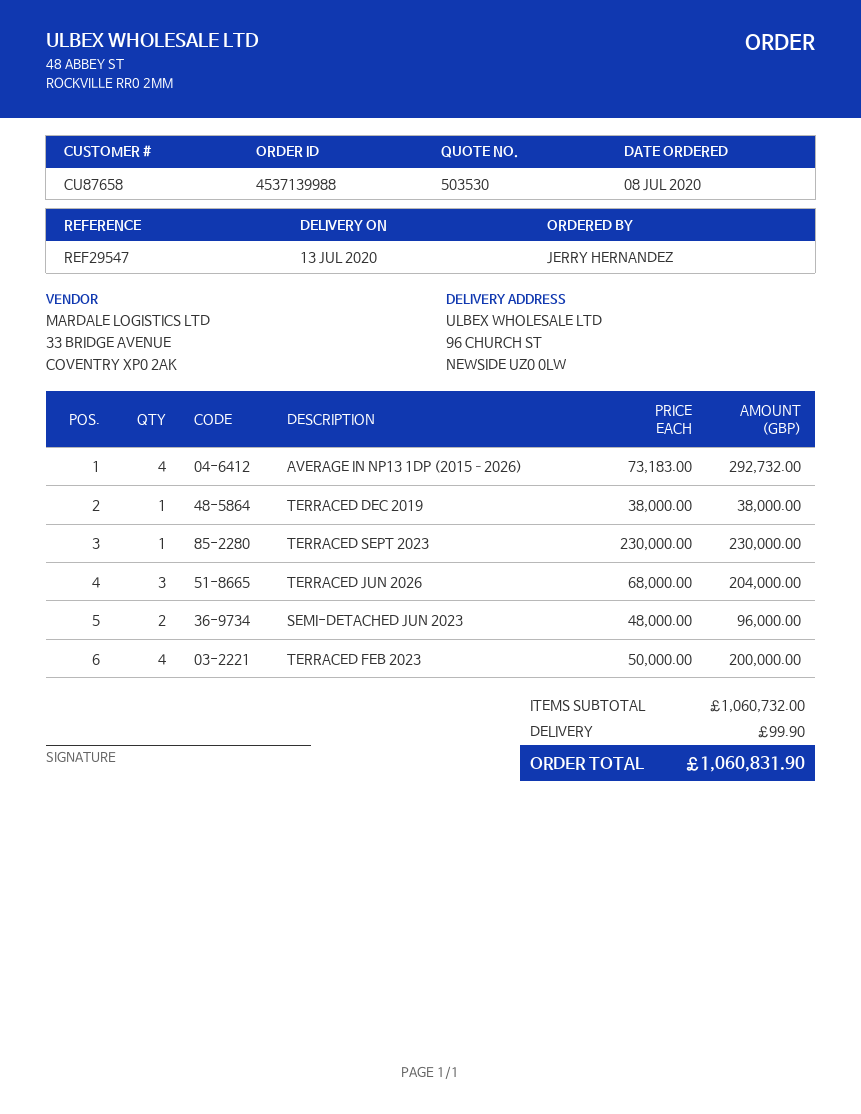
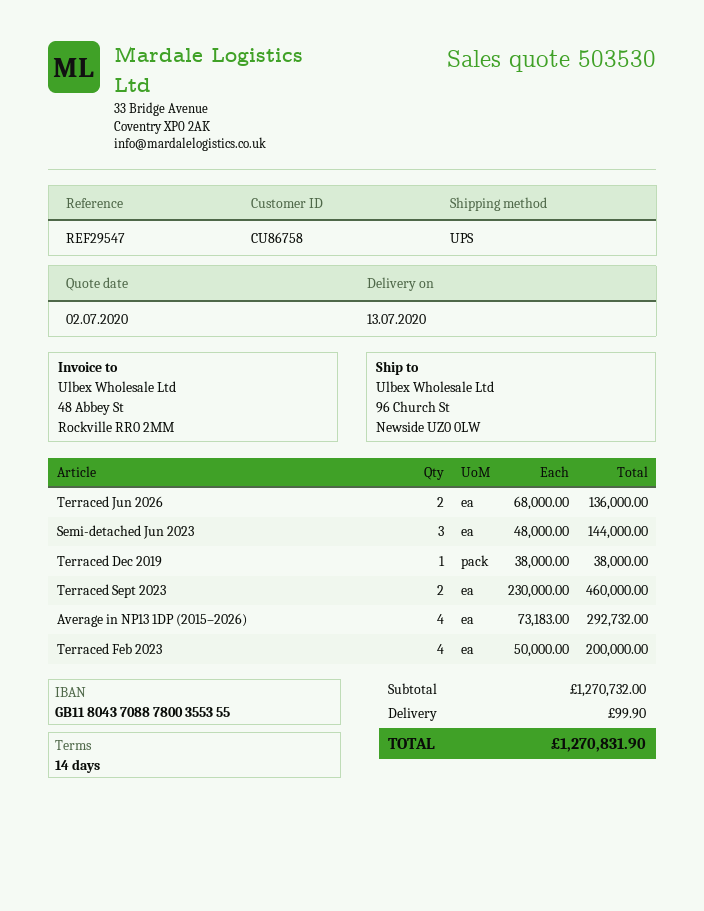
customer number: CU87658 -> CU86758
TERRACED SEPT 2023: 1 x 230000.00 = 230000.00 -> 2 x 230000.00 = 460000.00
TERRACED JUN 2026: 3 x 68000.00 = 204000.00 -> 2 x 68000.00 = 136000.00
SEMI-DETACHED JUN 2023: 2 x 48000.00 = 96000.00 -> 3 x 48000.00 = 144000.00
subtotal: 1060732.00 -> 1270732.00
total: 1060831.90 -> 1270831.90

